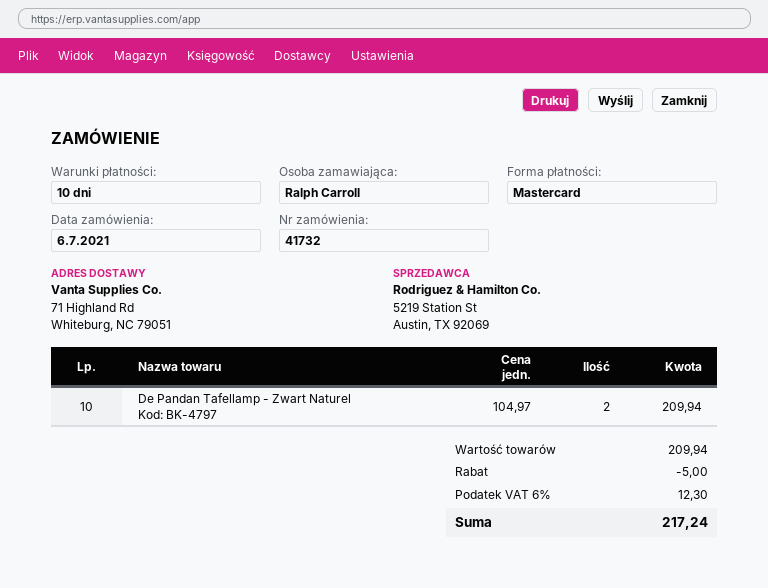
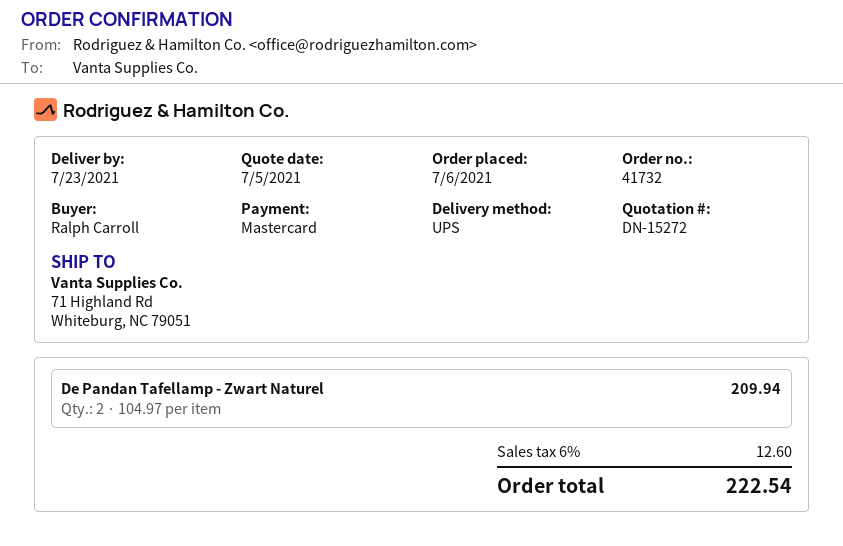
discount: 5.00 -> none
tax: 6% = 12.30 -> 6% = 12.60
total: 217.24 -> 222.54

